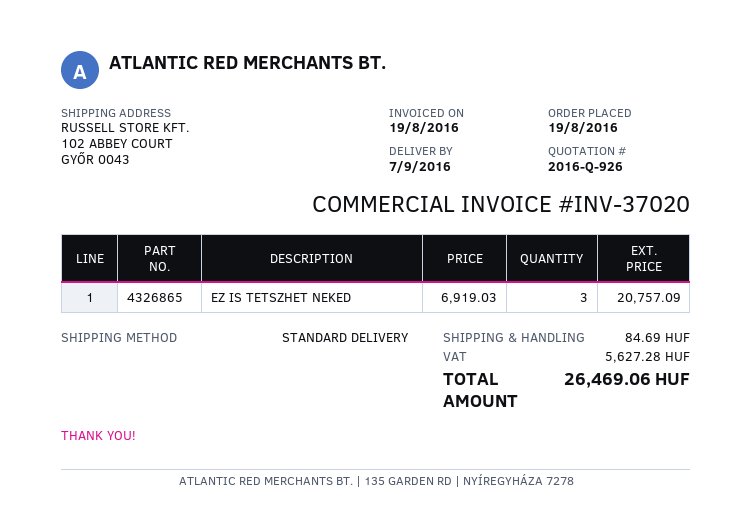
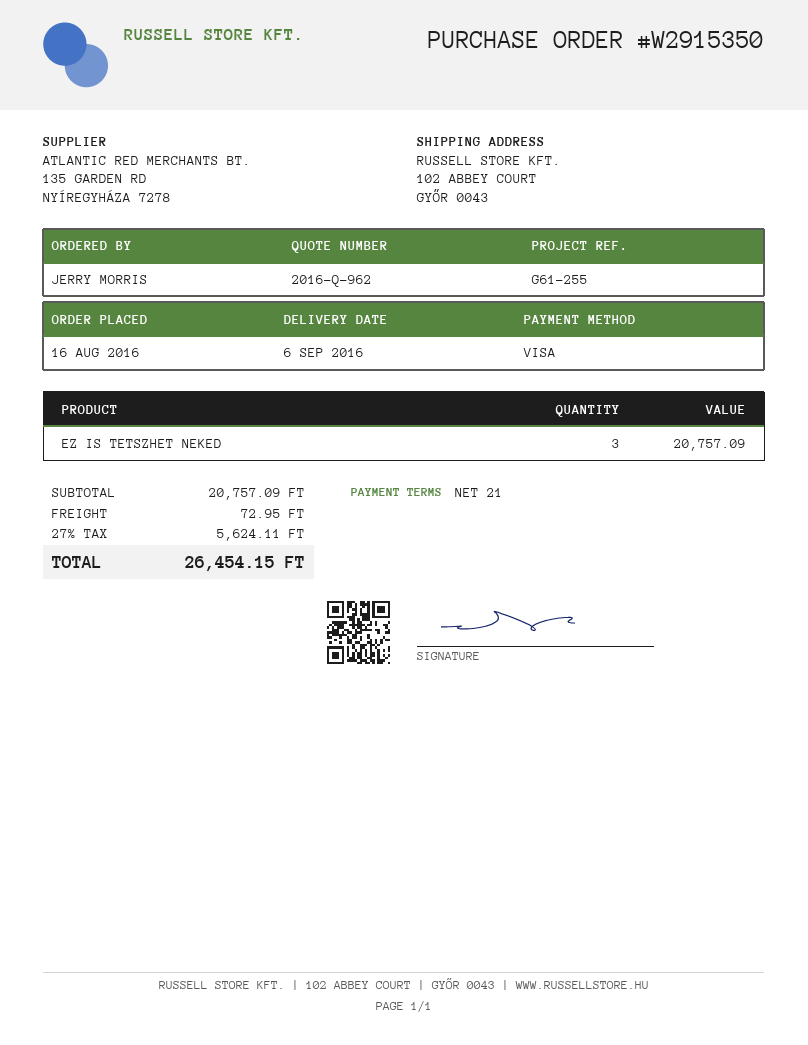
quote number: 2016-Q-926 -> 2016-Q-962
order date: 2016-08-19 -> 2016-08-16
delivery date: 2016-09-07 -> 2016-09-06
shipping: 84.69 -> 72.95
tax: 5627.28 -> 5624.11
total: 26469.06 -> 26454.15

